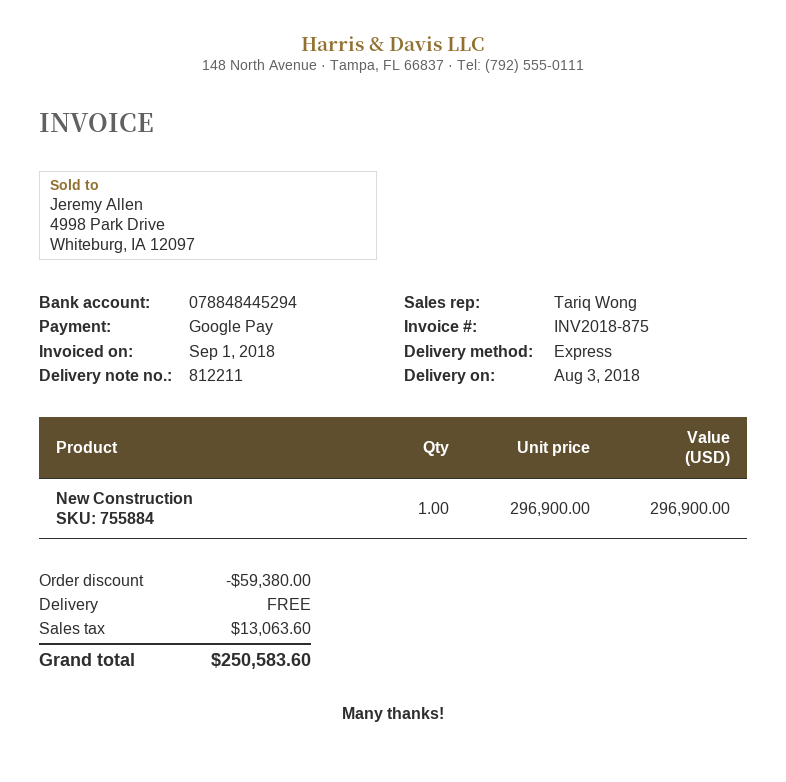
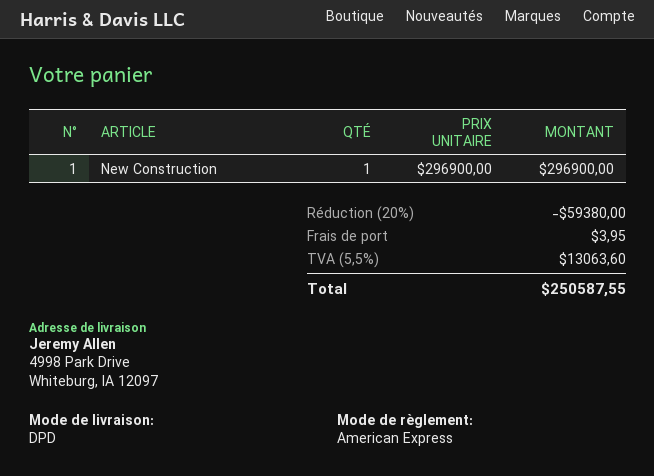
payment method: Google Pay -> American Express
shipping method: express -> DPD
shipping: 0.00 -> 3.95
total: 250583.60 -> 250587.55

